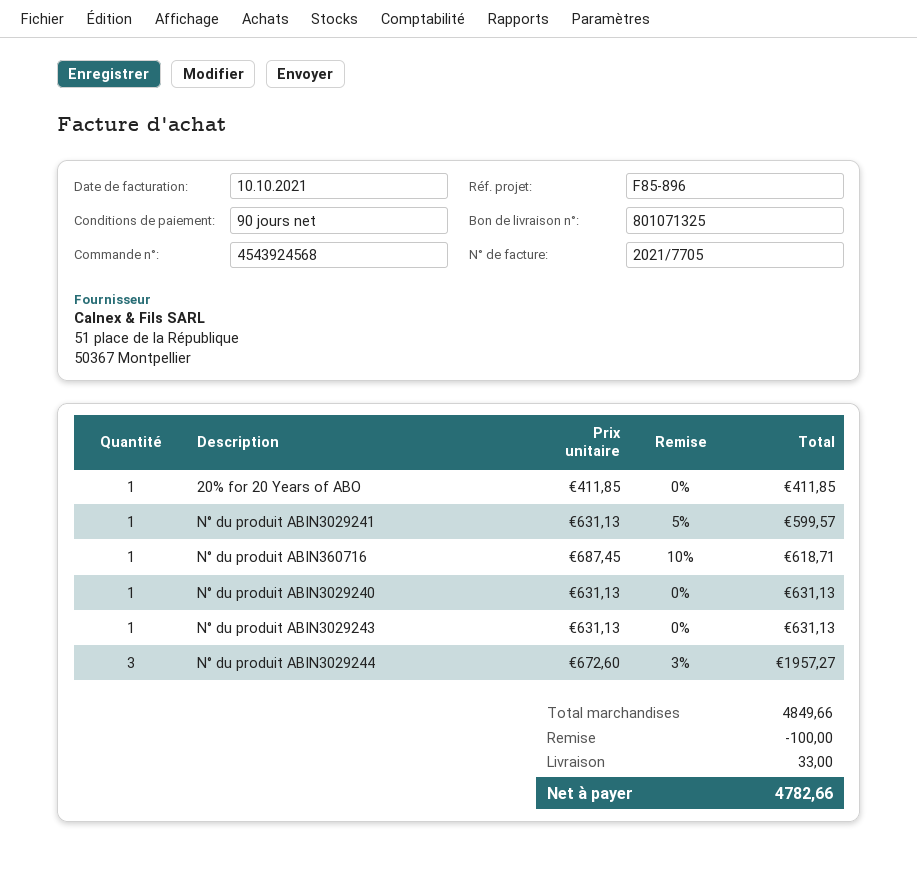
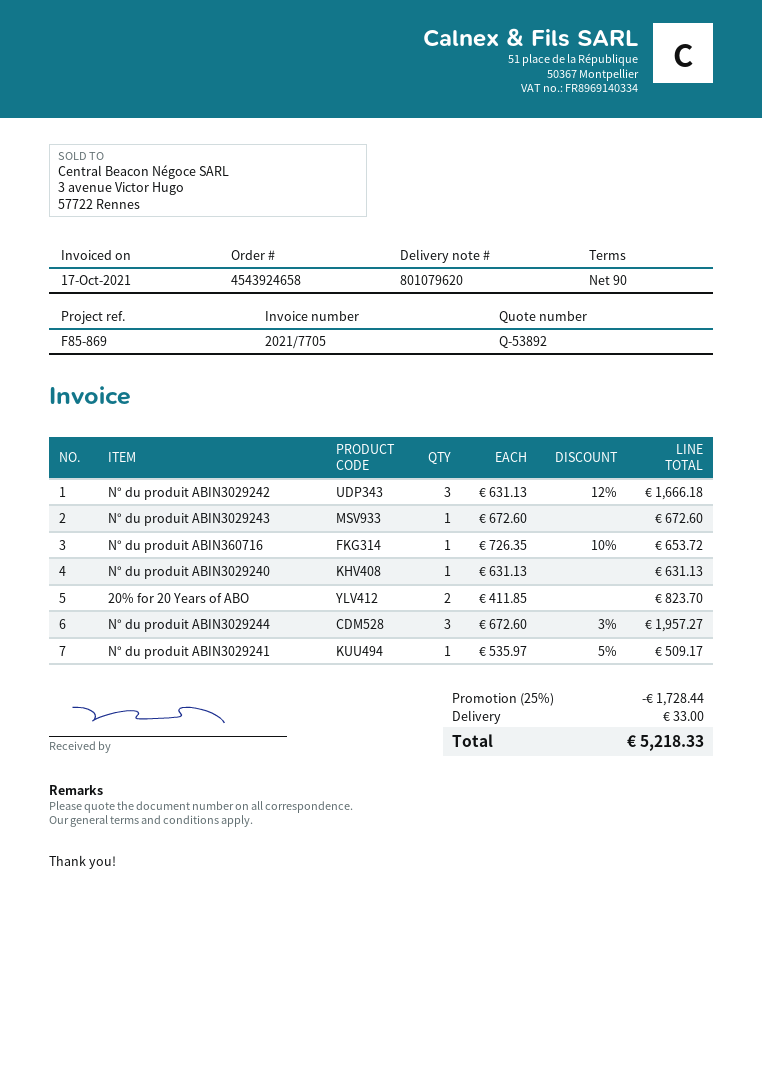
order number: 4543924568 -> 4543924658
delivery note number: 801071325 -> 801079620
invoice date: 2021-10-10 -> 2021-10-17
reference: F85-896 -> F85-869
20% for 20 Years of ABO: 1 x 411.85 = 411.85 -> 2 x 411.85 = 823.70
N° du produit ABIN3029241: 1 x 631.13 - 5% = 599.57 -> 1 x 535.97 - 5% = 509.17
N° du produit ABIN360716: 1 x 687.45 - 10% = 618.71 -> 1 x 726.35 - 10% = 653.72
N° du produit ABIN3029243: 1 x 631.13 = 631.13 -> 1 x 672.60 = 672.60
N° du produit ABIN3029242: none -> 3 x 631.13 - 12% = 1666.18
discount: 100.00 -> 1728.44
total: 4782.66 -> 5218.33

